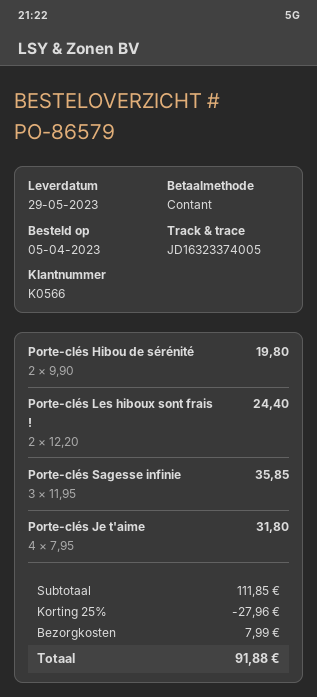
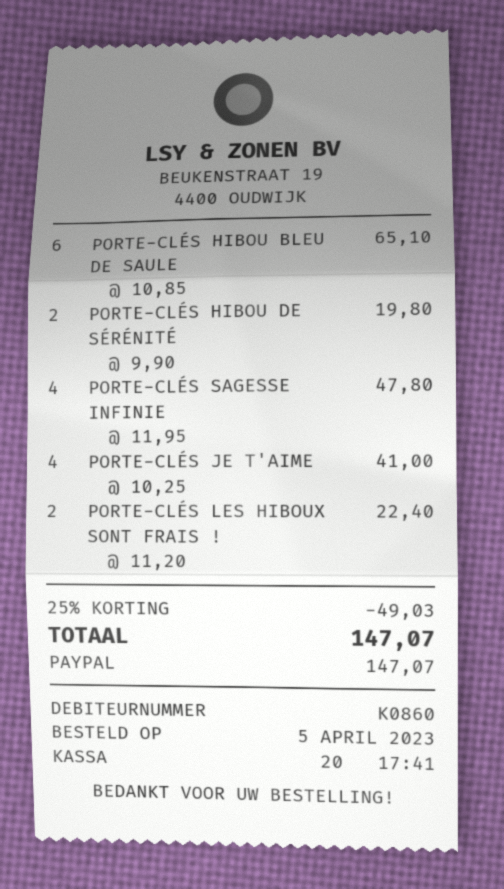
customer number: K0566 -> K0860
payment method: cash -> PayPal
Porte-clés Les hiboux sont frais !: 2 x 12.20 = 24.40 -> 2 x 11.20 = 22.40
Porte-clés Sagesse infinie: 3 x 11.95 = 35.85 -> 4 x 11.95 = 47.80
Porte-clés Je t'aime: 4 x 7.95 = 31.80 -> 4 x 10.25 = 41.00
PORTE-CLÉS HIBOU BLEU DE SAULE: none -> 6 x 10.85 = 65.10
discount: 25% = 27.96 -> 25% = 49.03
shipping: 7.99 -> none
total: 91.88 -> 147.07

